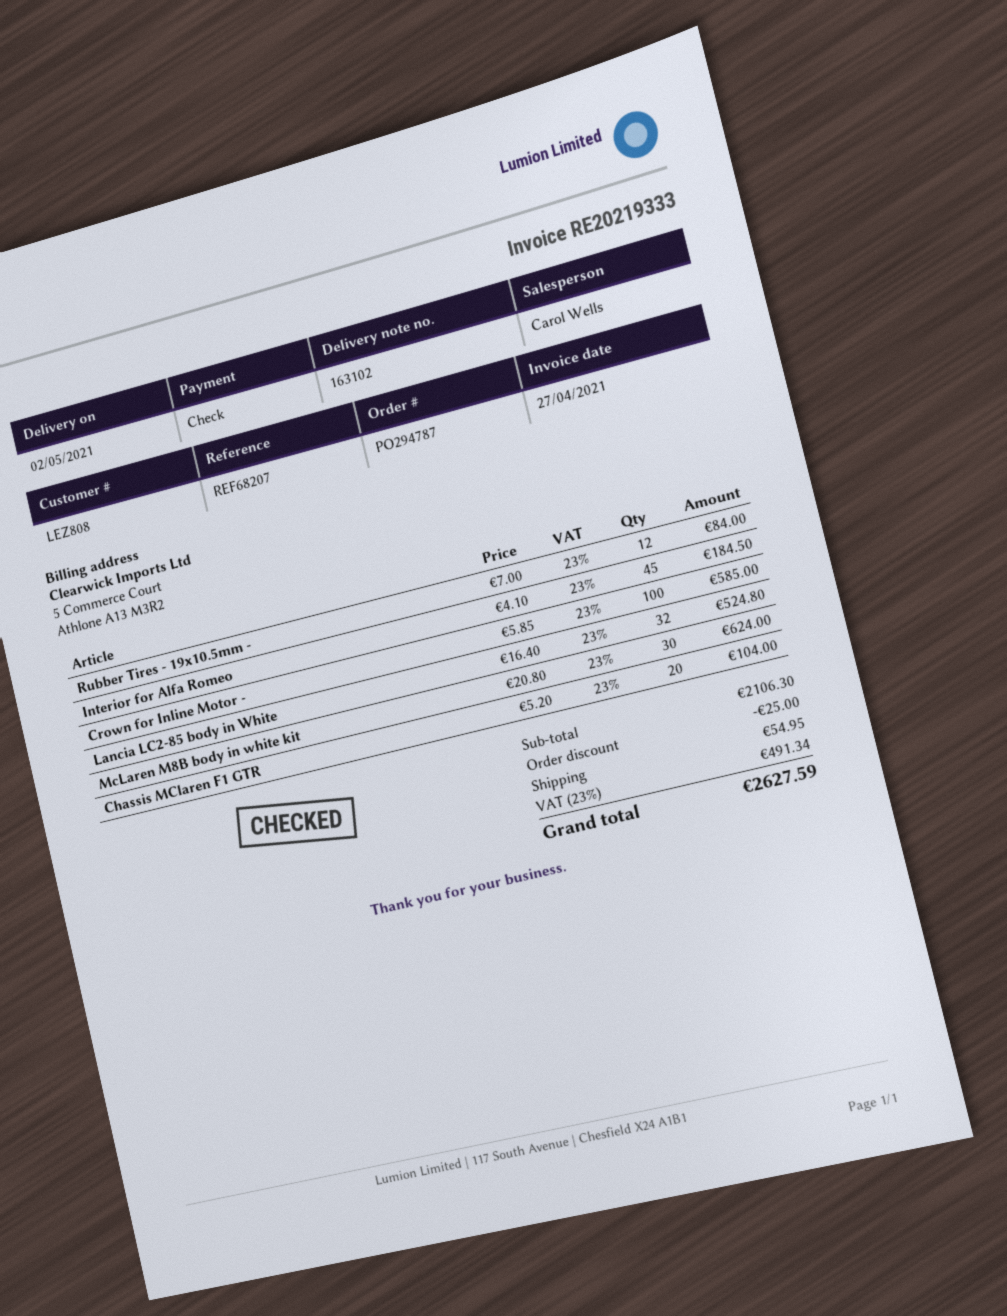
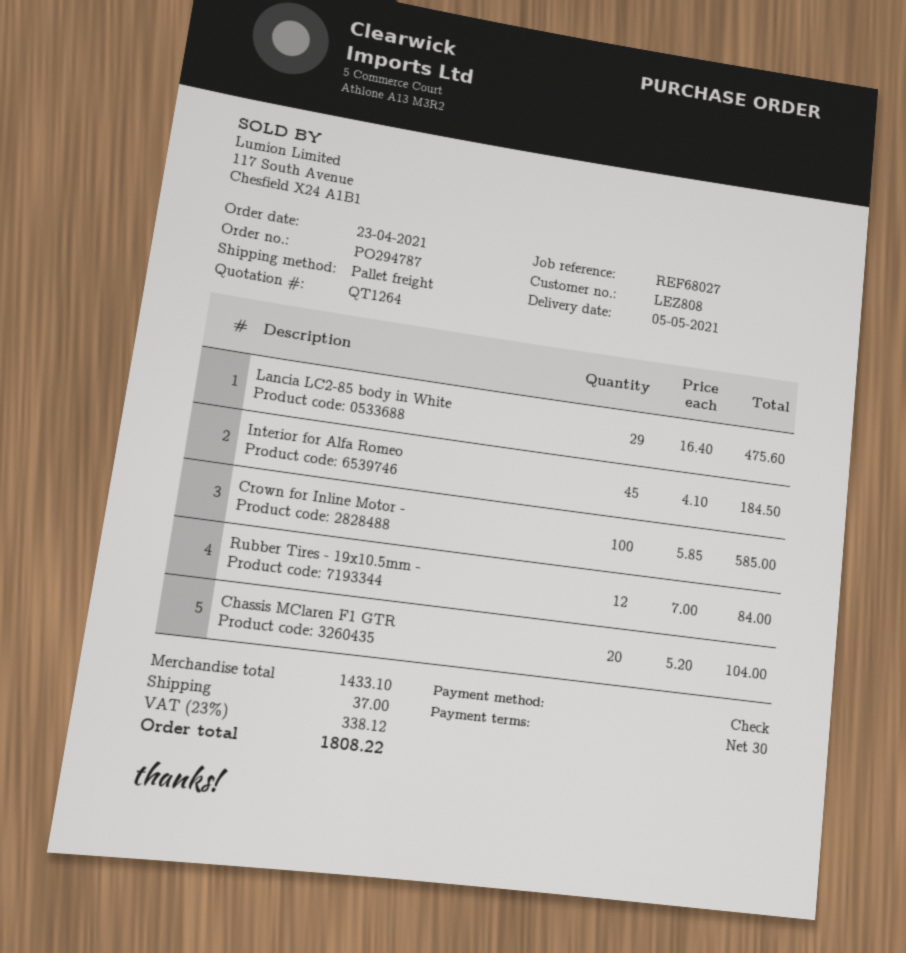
delivery date: 2021-05-02 -> 2021-05-05
reference: REF68207 -> REF68027
Lancia LC2-85 body in White: 32 x 16.40 = 524.80 -> 29 x 16.40 = 475.60
McLaren M8B body in white kit: 30 x 20.80 = 624.00 -> none
subtotal: 2106.30 -> 1433.10
discount: 25.00 -> none
shipping: 54.95 -> 37.00
tax: 23% = 491.34 -> 23% = 338.12
total: 2627.59 -> 1808.22

